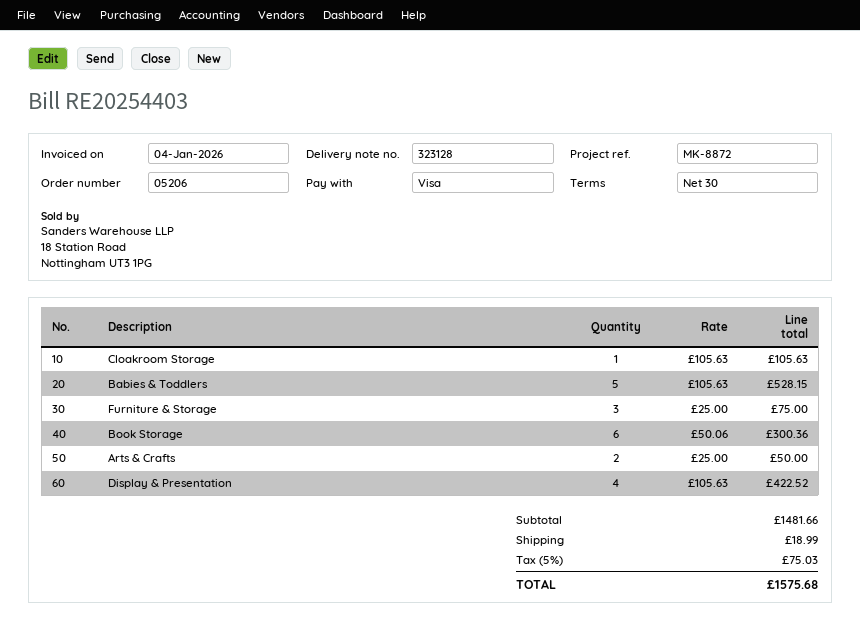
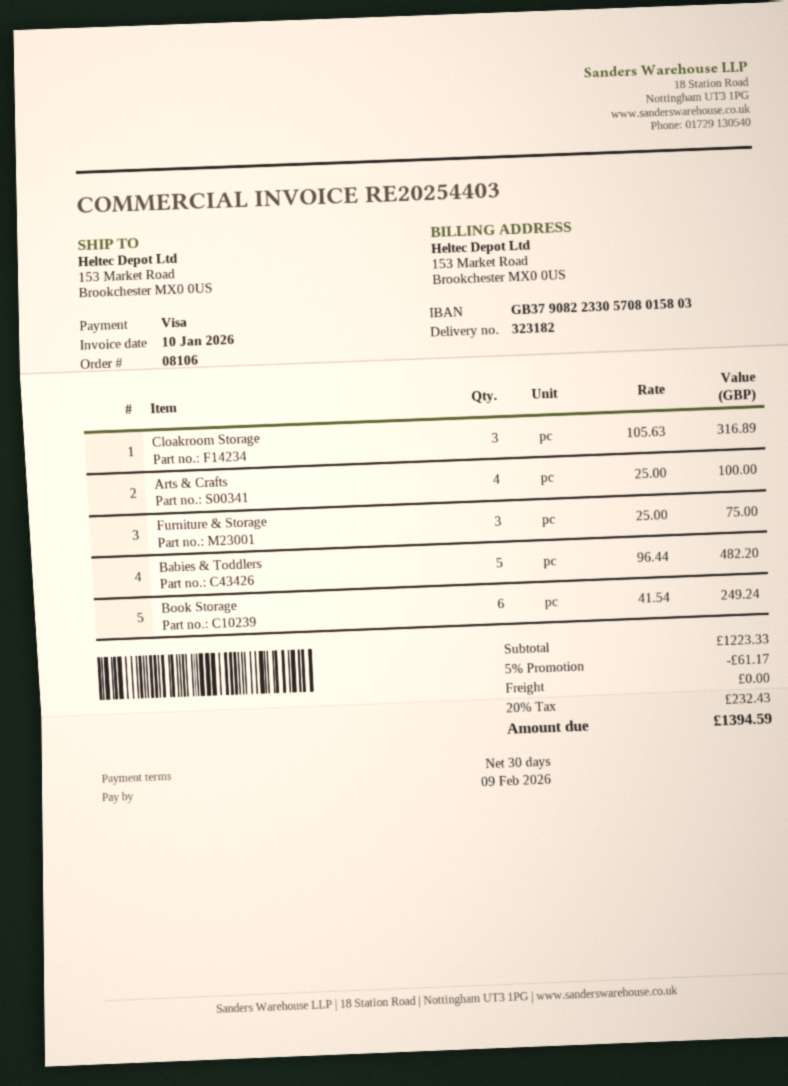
order number: 05206 -> 08106
delivery note number: 323128 -> 323182
invoice date: 2026-01-04 -> 2026-01-10
Cloakroom Storage: 1 x 105.63 = 105.63 -> 3 x 105.63 = 316.89
Babies & Toddlers: 5 x 105.63 = 528.15 -> 5 x 96.44 = 482.20
Book Storage: 6 x 50.06 = 300.36 -> 6 x 41.54 = 249.24
Arts & Crafts: 2 x 25.00 = 50.00 -> 4 x 25.00 = 100.00
Display & Presentation: 4 x 105.63 = 422.52 -> none
subtotal: 1481.66 -> 1223.33
discount: none -> 5% = 61.17
shipping: 18.99 -> 0.00
tax: 5% = 75.03 -> 20% = 232.43
total: 1575.68 -> 1394.59

